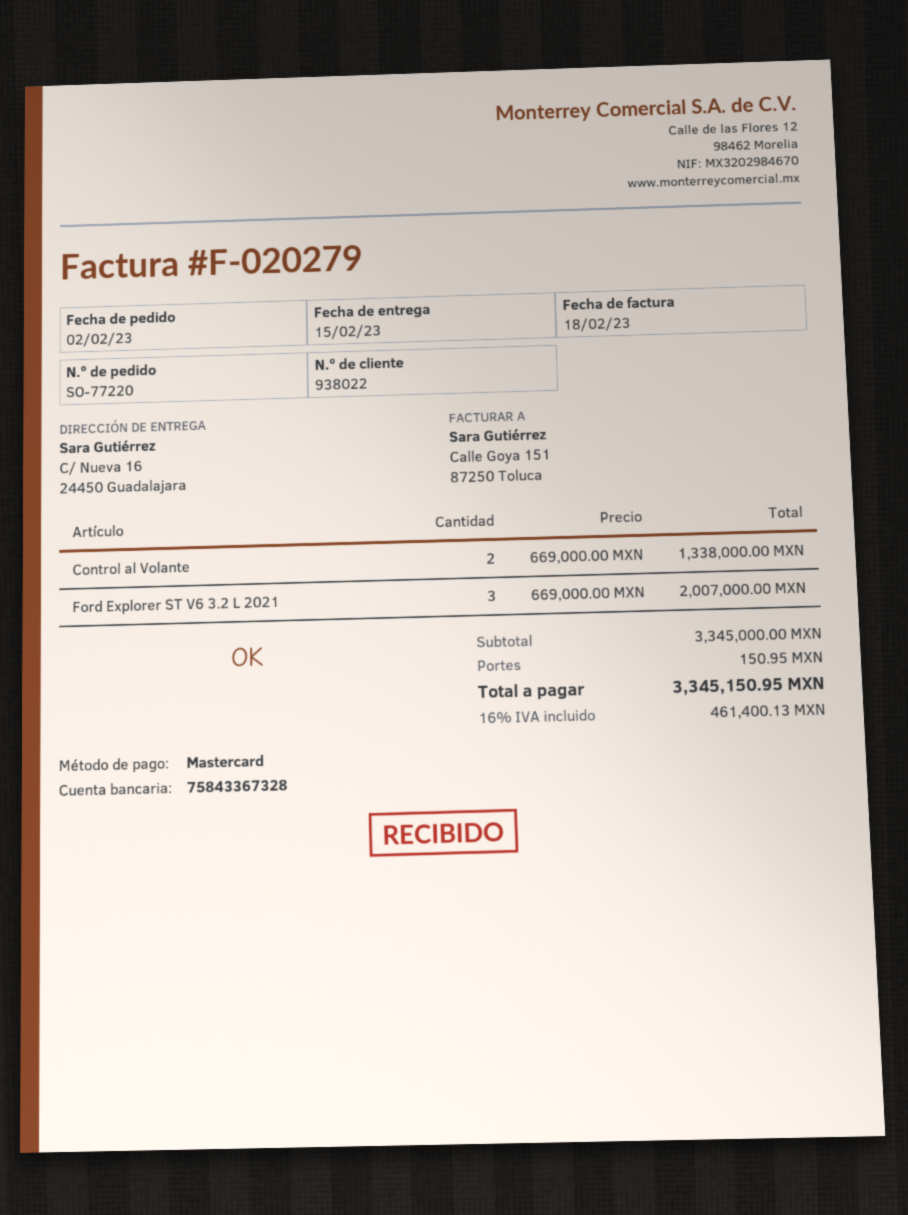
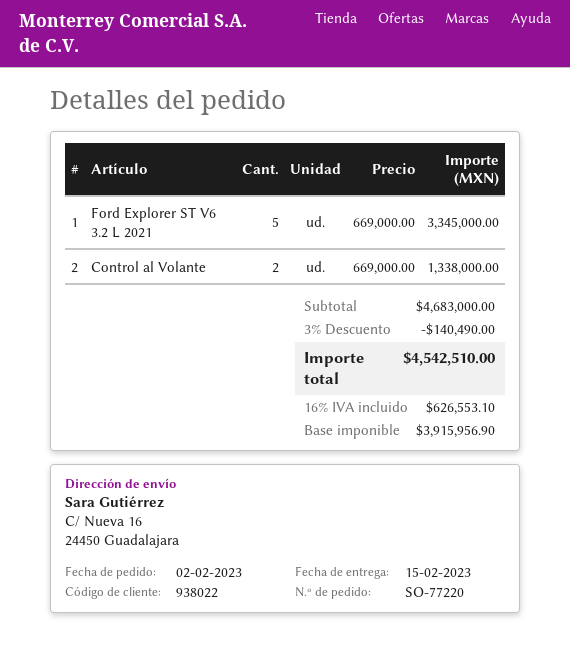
Ford Explorer ST V6 3.2 L 2021: 3 x 669000.00 = 2007000.00 -> 5 x 669000.00 = 3345000.00
subtotal: 3345000.00 -> 4683000.00
discount: none -> 3% = 140490.00
shipping: 150.95 -> none
tax: 16% = 461400.13 -> 16% = 626553.10
total: 3345150.95 -> 4542510.00

